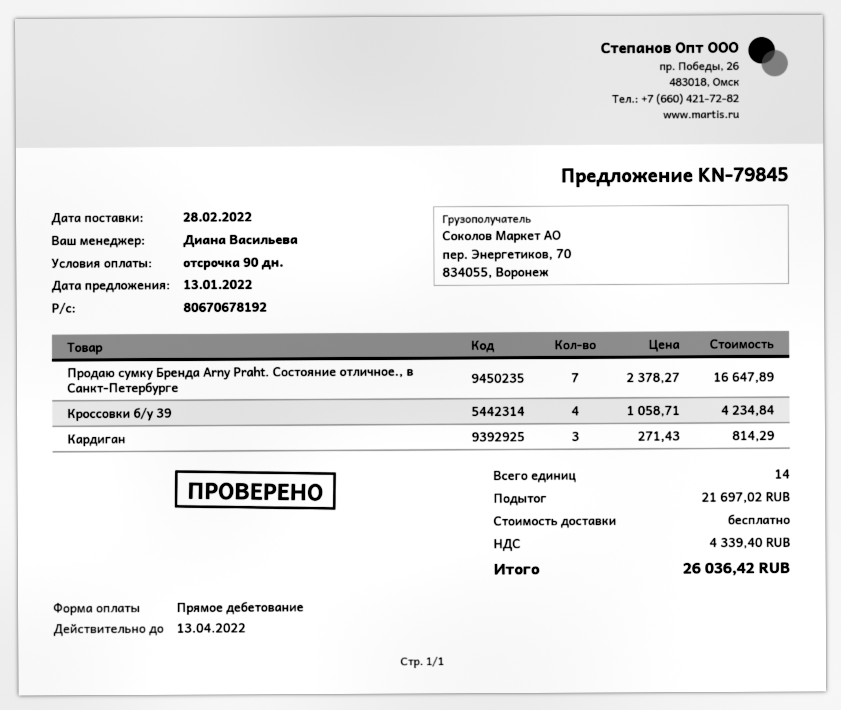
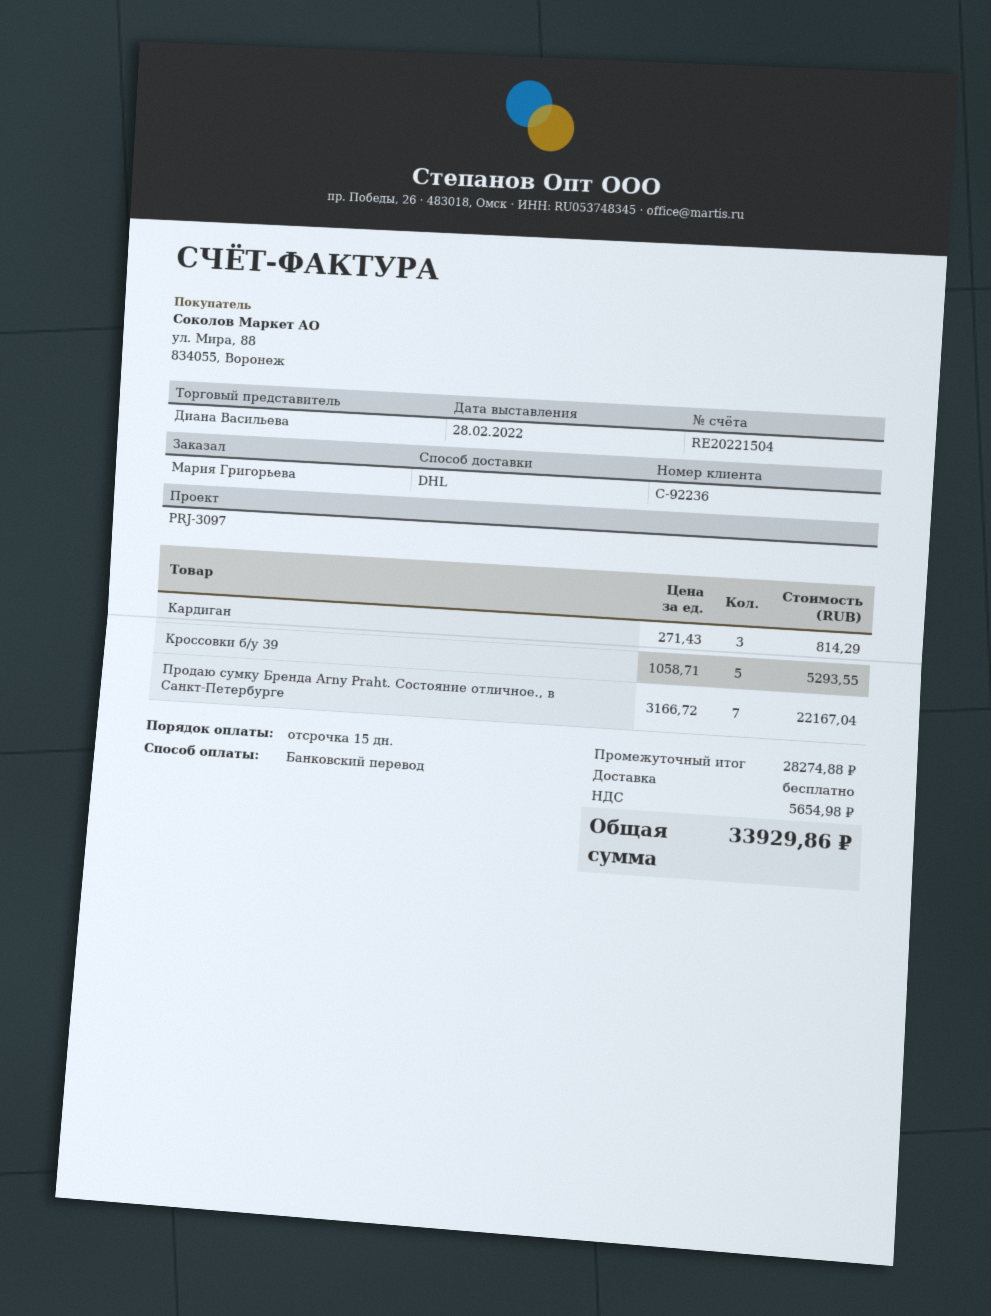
payment terms: 90 days -> 15 days
payment method: direct debit -> bank transfer
Продаю сумку Бренда Arny Praht. Состояние отличное., в Санкт-Петербурге: 7 x 2378.27 = 16647.89 -> 7 x 3166.72 = 22167.04
Кроссовки б/у 39: 4 x 1058.71 = 4234.84 -> 5 x 1058.71 = 5293.55
subtotal: 21697.02 -> 28274.88
tax: 4339.40 -> 5654.98
total: 26036.42 -> 33929.86

